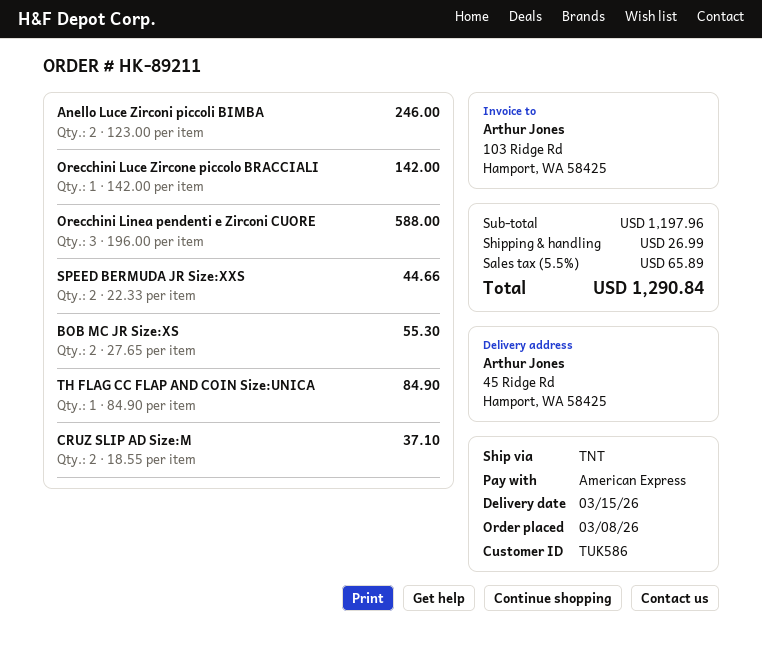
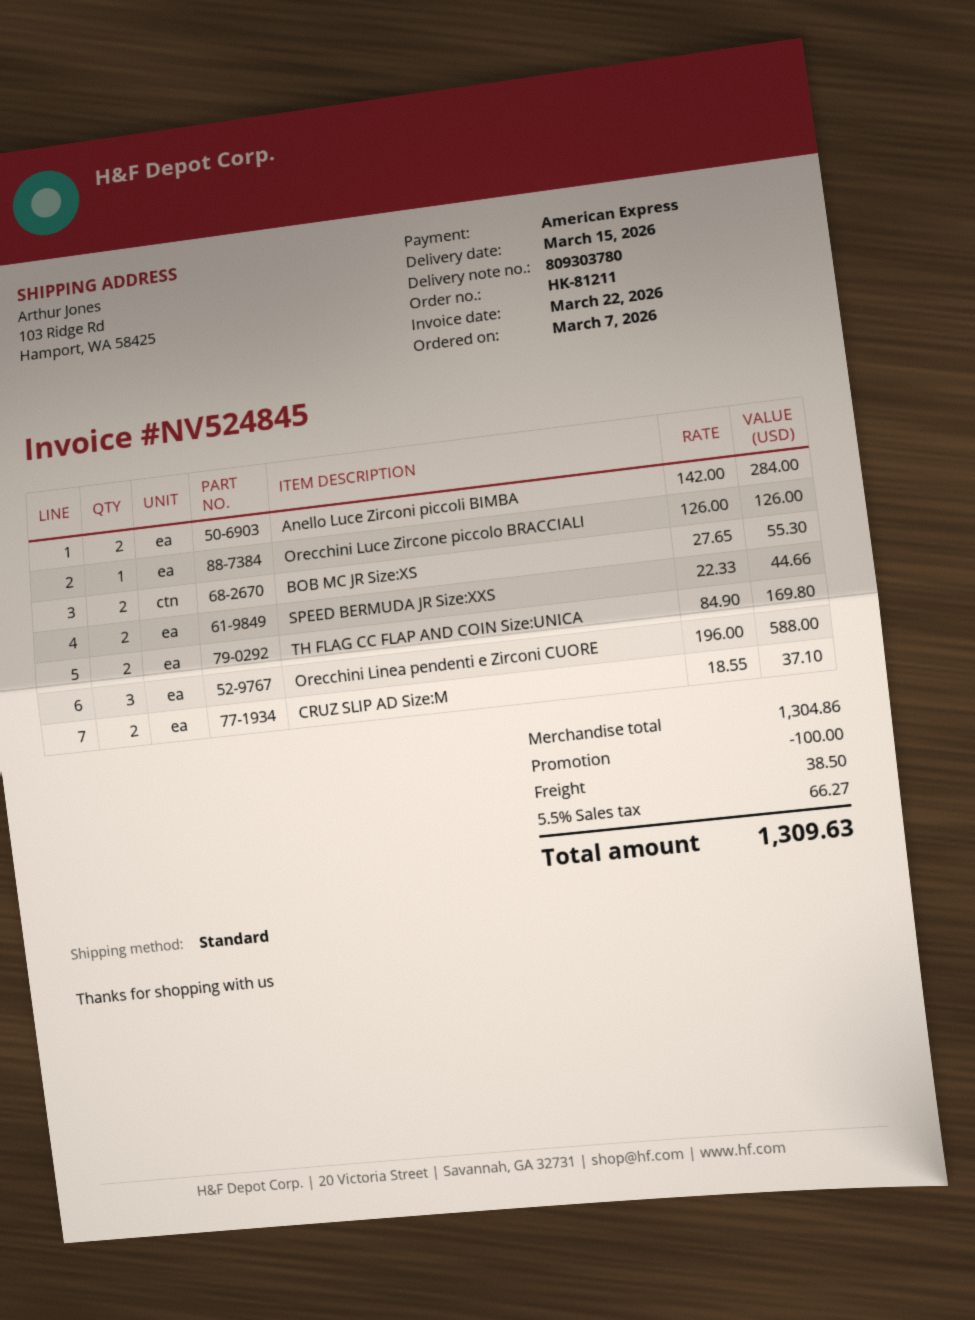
order number: HK-89211 -> HK-81211
order date: 2026-03-08 -> 2026-03-07
shipping method: TNT -> standard
ship to: 45 Ridge Rd, Hamport, WA 58425 -> 103 Ridge Rd, Hamport, WA 58425
Anello Luce Zirconi piccoli BIMBA: 2 x 123.00 = 246.00 -> 2 x 142.00 = 284.00
Orecchini Luce Zircone piccolo BRACCIALI: 1 x 142.00 = 142.00 -> 1 x 126.00 = 126.00
TH FLAG CC FLAP AND COIN Size:UNICA: 1 x 84.90 = 84.90 -> 2 x 84.90 = 169.80
subtotal: 1197.96 -> 1304.86
discount: none -> 100.00
shipping: 26.99 -> 38.50
tax: 5.5% = 65.89 -> 5.5% = 66.27
total: 1290.84 -> 1309.63

